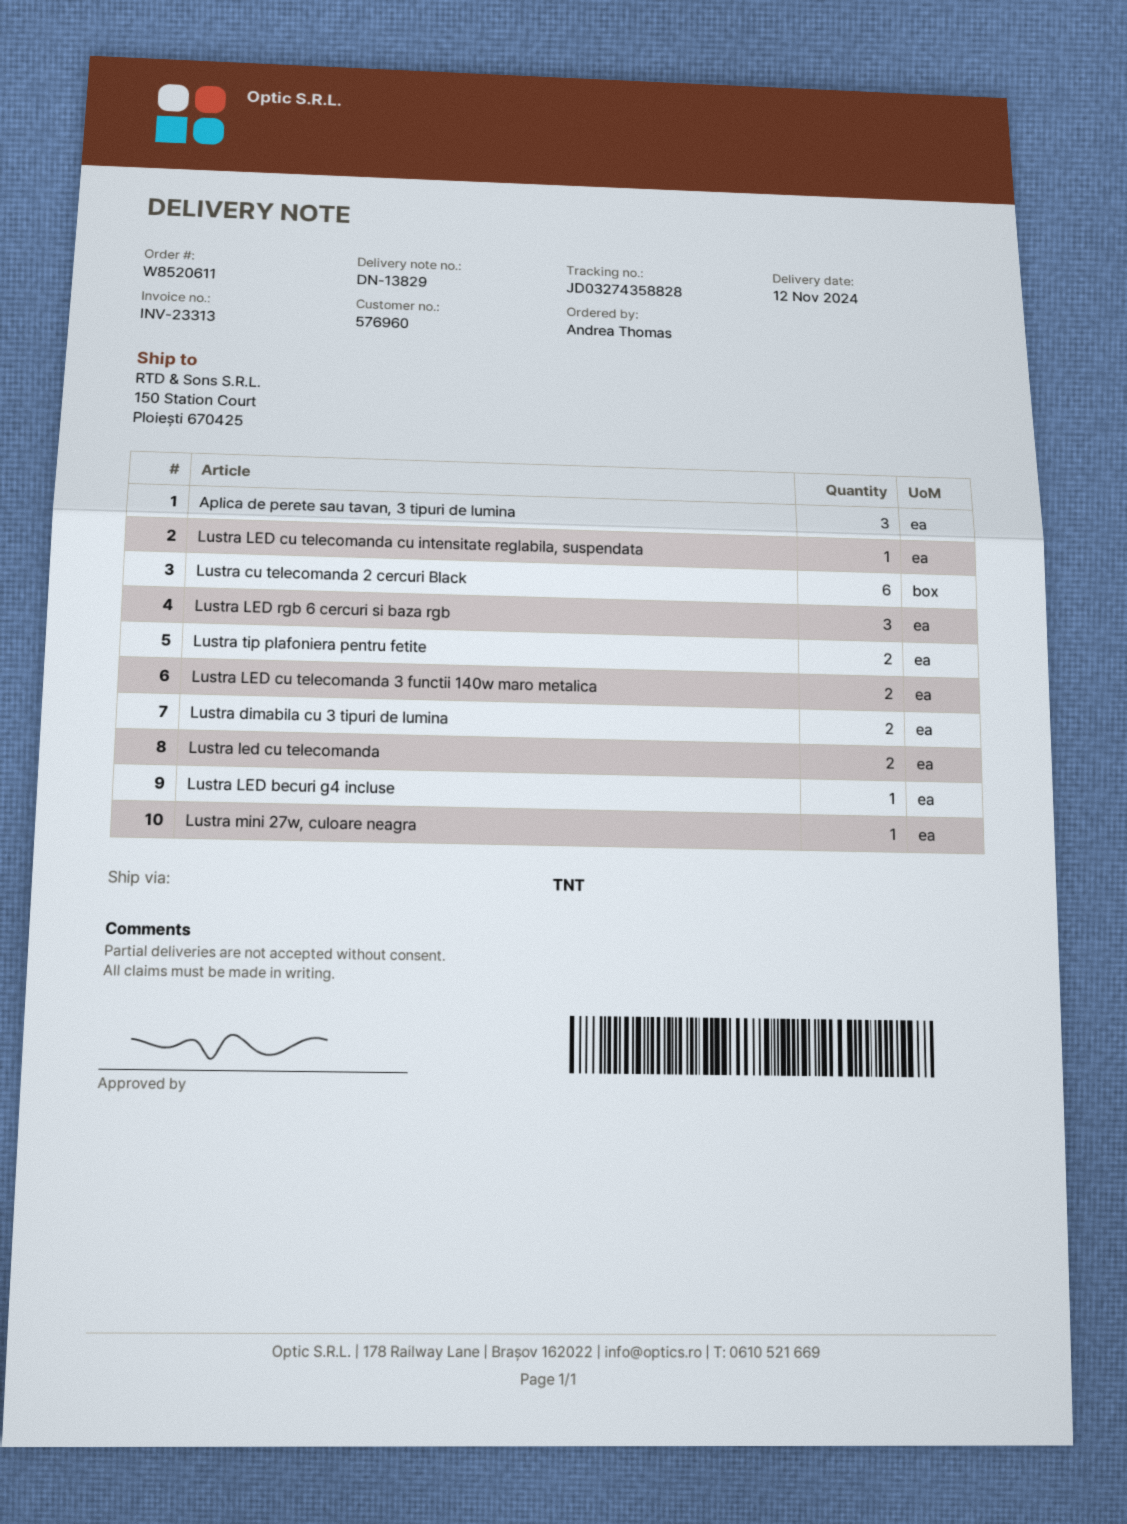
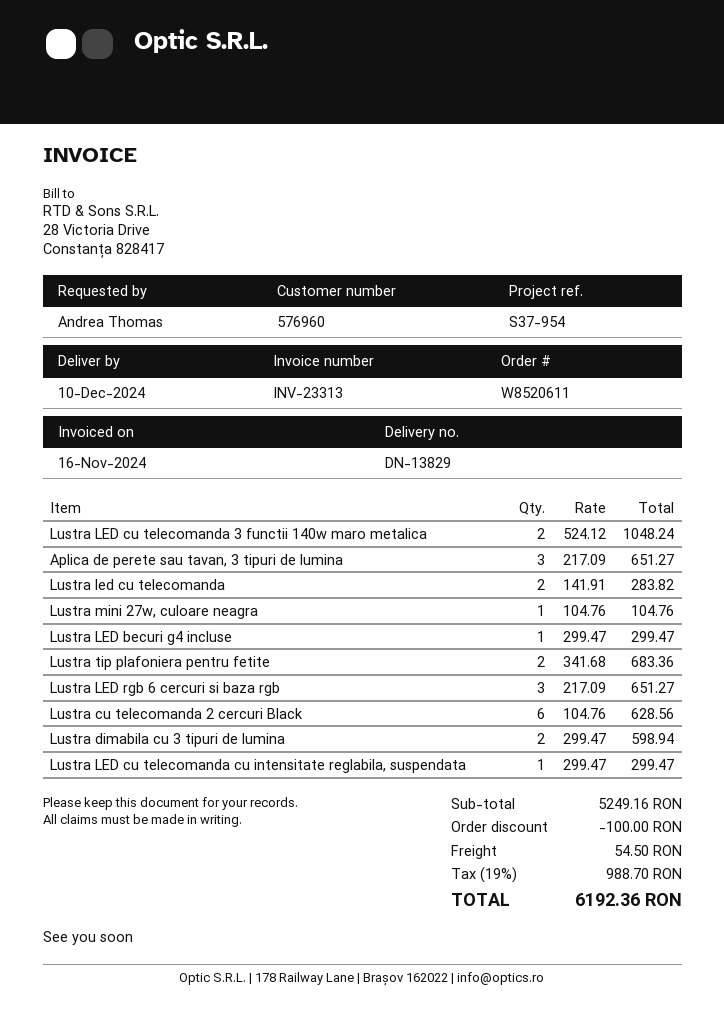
delivery date: 2024-11-12 -> 2024-12-10

